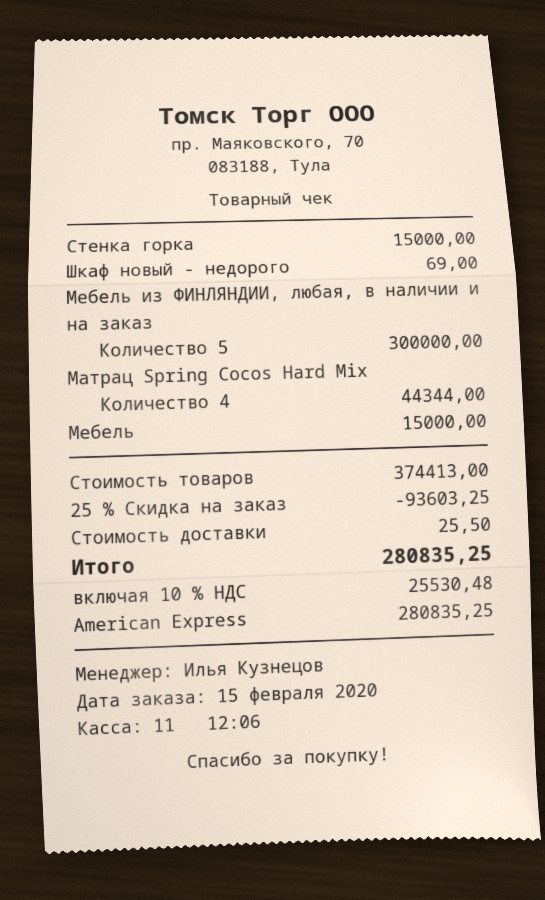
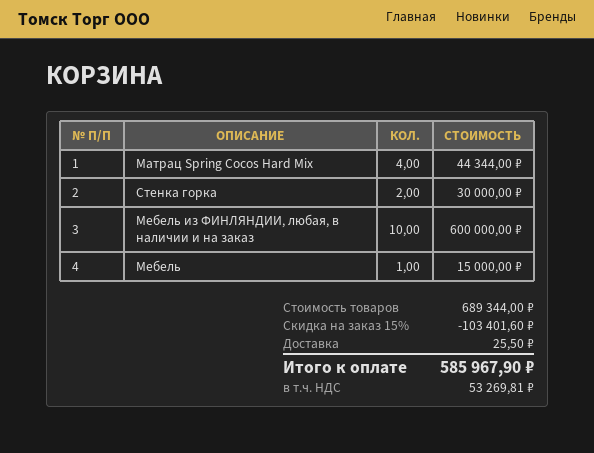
Стенка горка: 1 for 15000.00 -> 2 for 30000.00
Шкаф новый - недорого: 1 for 69.00 -> none
Мебель из ФИНЛЯНДИИ, любая, в наличии и на заказ: 5 for 300000.00 -> 10 for 600000.00
subtotal: 374413.00 -> 689344.00
discount: 25% = 93603.25 -> 15% = 103401.60
tax: 25530.48 -> 53269.81
total: 280835.25 -> 585967.90

